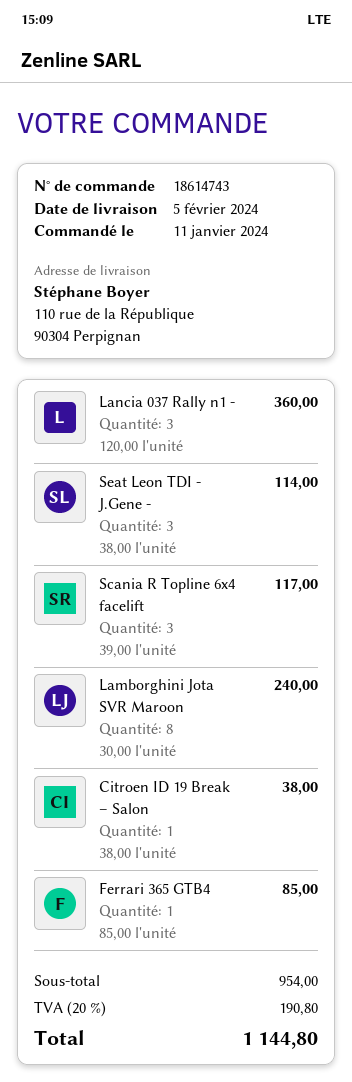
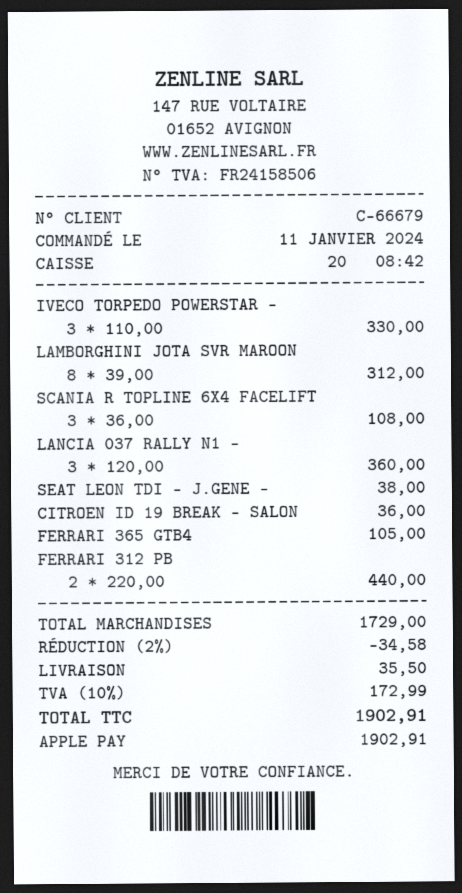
Seat Leon TDI - J.Gene -: 3 x 38.00 = 114.00 -> 1 x 38.00 = 38.00
Scania R Topline 6x4 facelift: 3 x 39.00 = 117.00 -> 3 x 36.00 = 108.00
Lamborghini Jota SVR Maroon: 8 x 30.00 = 240.00 -> 8 x 39.00 = 312.00
Citroen ID 19 Break – Salon: 1 x 38.00 = 38.00 -> 1 x 36.00 = 36.00
Ferrari 365 GTB4: 1 x 85.00 = 85.00 -> 1 x 105.00 = 105.00
IVECO TORPEDO POWERSTAR -: none -> 3 x 110.00 = 330.00
FERRARI 312 PB: none -> 2 x 220.00 = 440.00
subtotal: 954.00 -> 1729.00
discount: none -> 2% = 34.58
shipping: none -> 35.50
tax: 20% = 190.80 -> 10% = 172.99
total: 1144.80 -> 1902.91

